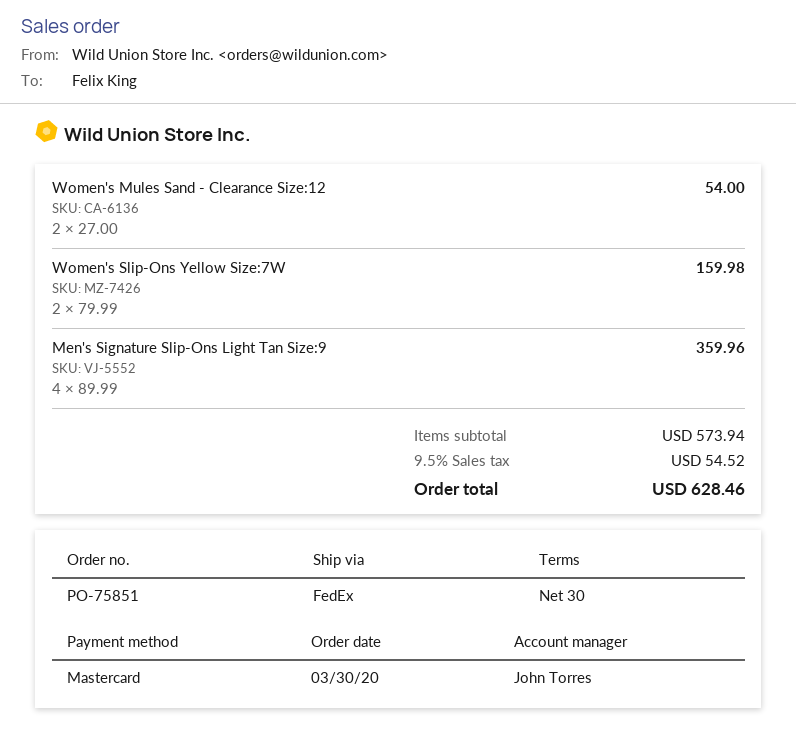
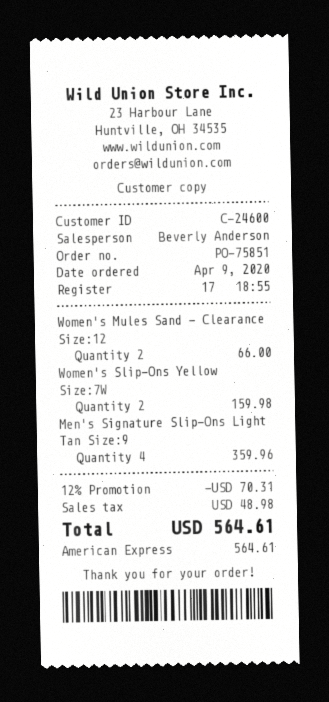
order date: 2020-03-30 -> 2020-04-09
sales rep: John Torres -> Beverly Anderson
payment method: Mastercard -> American Express
Women's Mules Sand - Clearance Size:12: 2 for 54.00 -> 2 for 66.00
discount: none -> 12% = 70.31
tax: 54.52 -> 48.98
total: 628.46 -> 564.61

